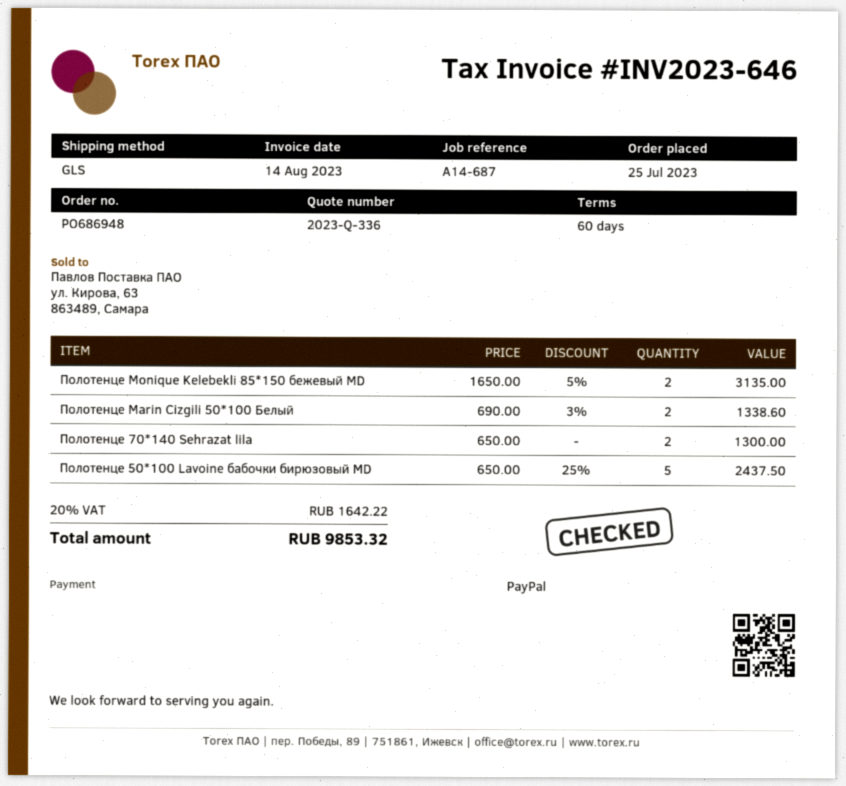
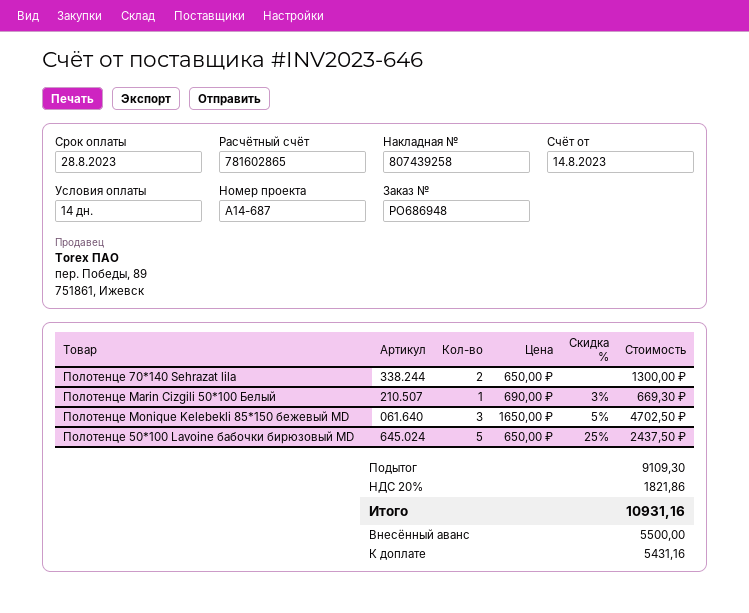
payment terms: 60 days -> 14 days
Полотенце Monique Kelebekli 85*150 бежевый MD: 2 x 1650.00 - 5% = 3135.00 -> 3 x 1650.00 - 5% = 4702.50
Полотенце Marin Cizgili 50*100 Белый: 2 x 690.00 - 3% = 1338.60 -> 1 x 690.00 - 3% = 669.30
tax: 20% = 1642.22 -> 20% = 1821.86
total: 9853.32 -> 10931.16

